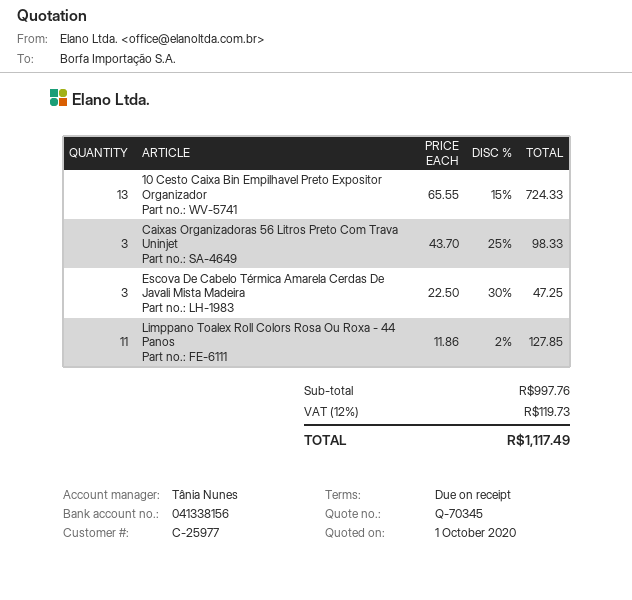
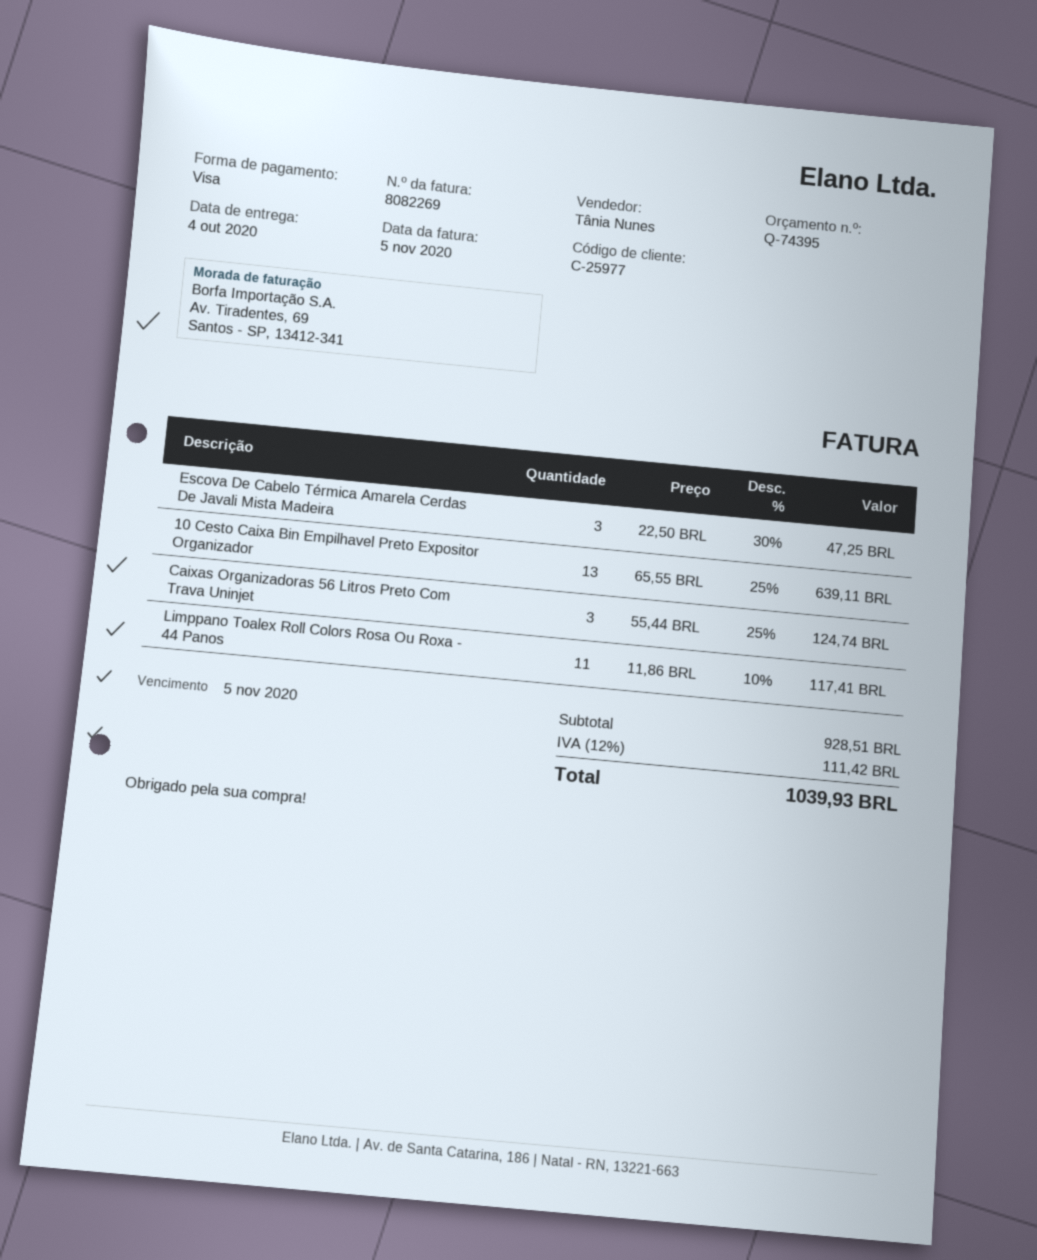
quote number: Q-70345 -> Q-74395
10 Cesto Caixa Bin Empilhavel Preto Expositor Organizador: 13 x 65.55 - 15% = 724.33 -> 13 x 65.55 - 25% = 639.11
Caixas Organizadoras 56 Litros Preto Com Trava Uninjet: 3 x 43.70 - 25% = 98.33 -> 3 x 55.44 - 25% = 124.74
Limppano Toalex Roll Colors Rosa Ou Roxa - 44 Panos: 11 x 11.86 - 2% = 127.85 -> 11 x 11.86 - 10% = 117.41
subtotal: 997.76 -> 928.51
tax: 12% = 119.73 -> 12% = 111.42
total: 1117.49 -> 1039.93

